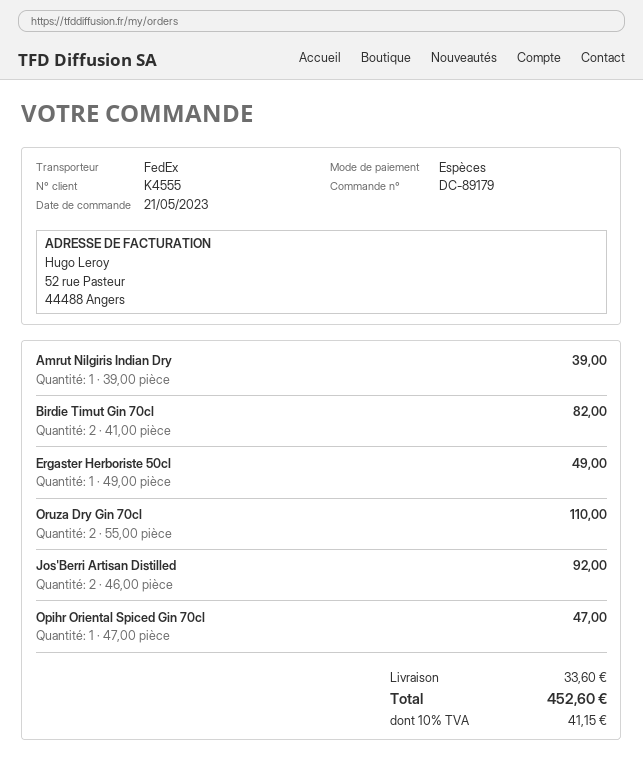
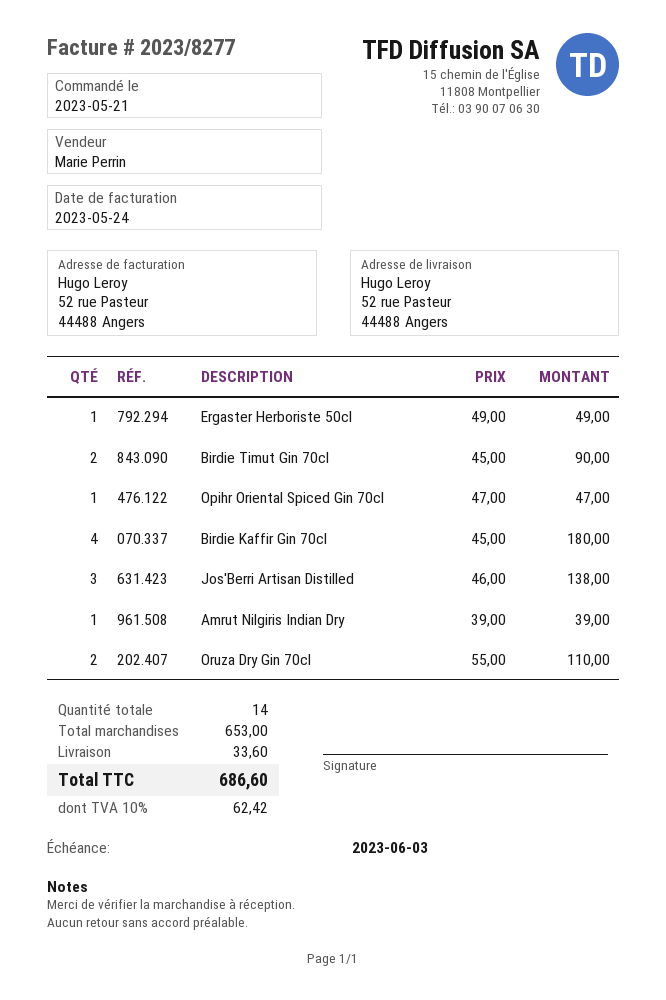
Birdie Timut Gin 70cl: 2 x 41.00 = 82.00 -> 2 x 45.00 = 90.00
Jos'Berri Artisan Distilled: 2 x 46.00 = 92.00 -> 3 x 46.00 = 138.00
Birdie Kaffir Gin 70cl: none -> 4 x 45.00 = 180.00
tax: 10% = 41.15 -> 10% = 62.42
total: 452.60 -> 686.60

